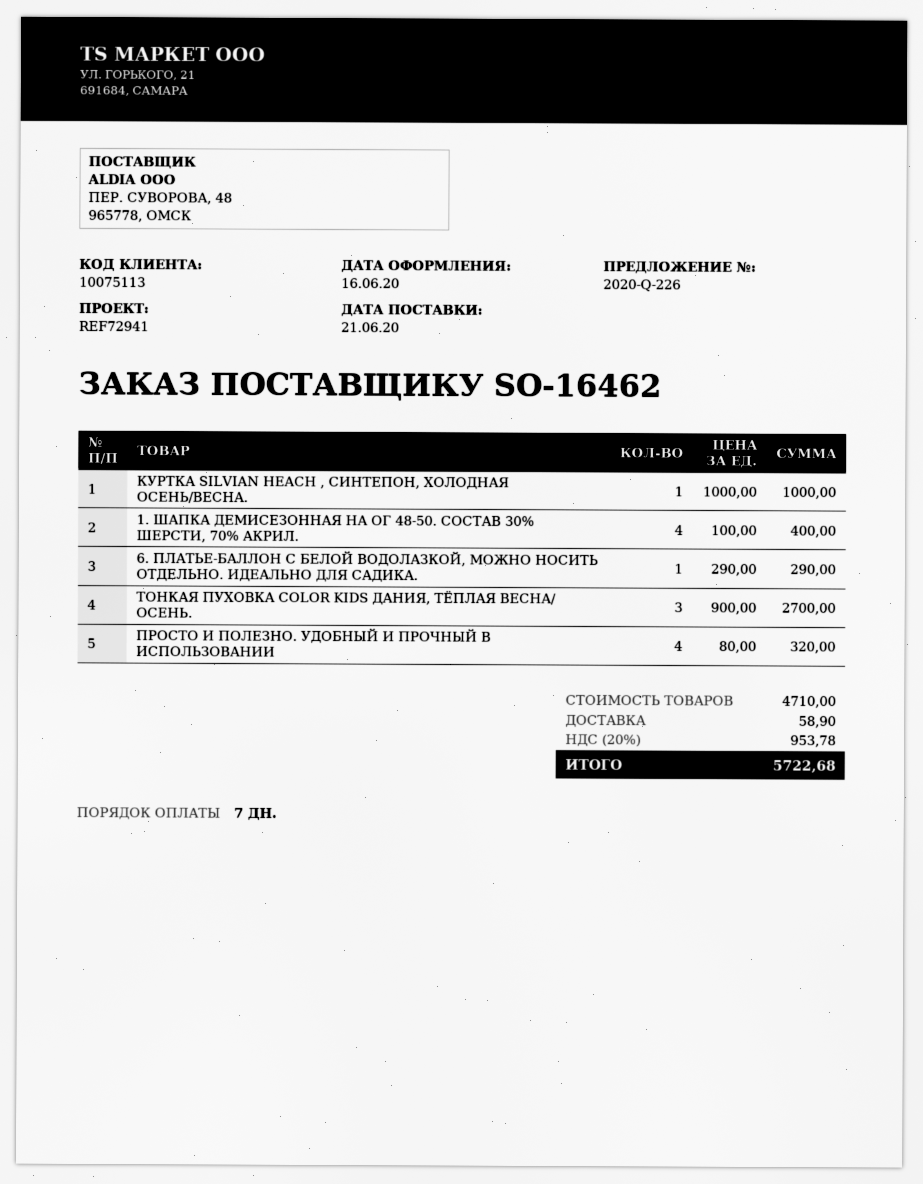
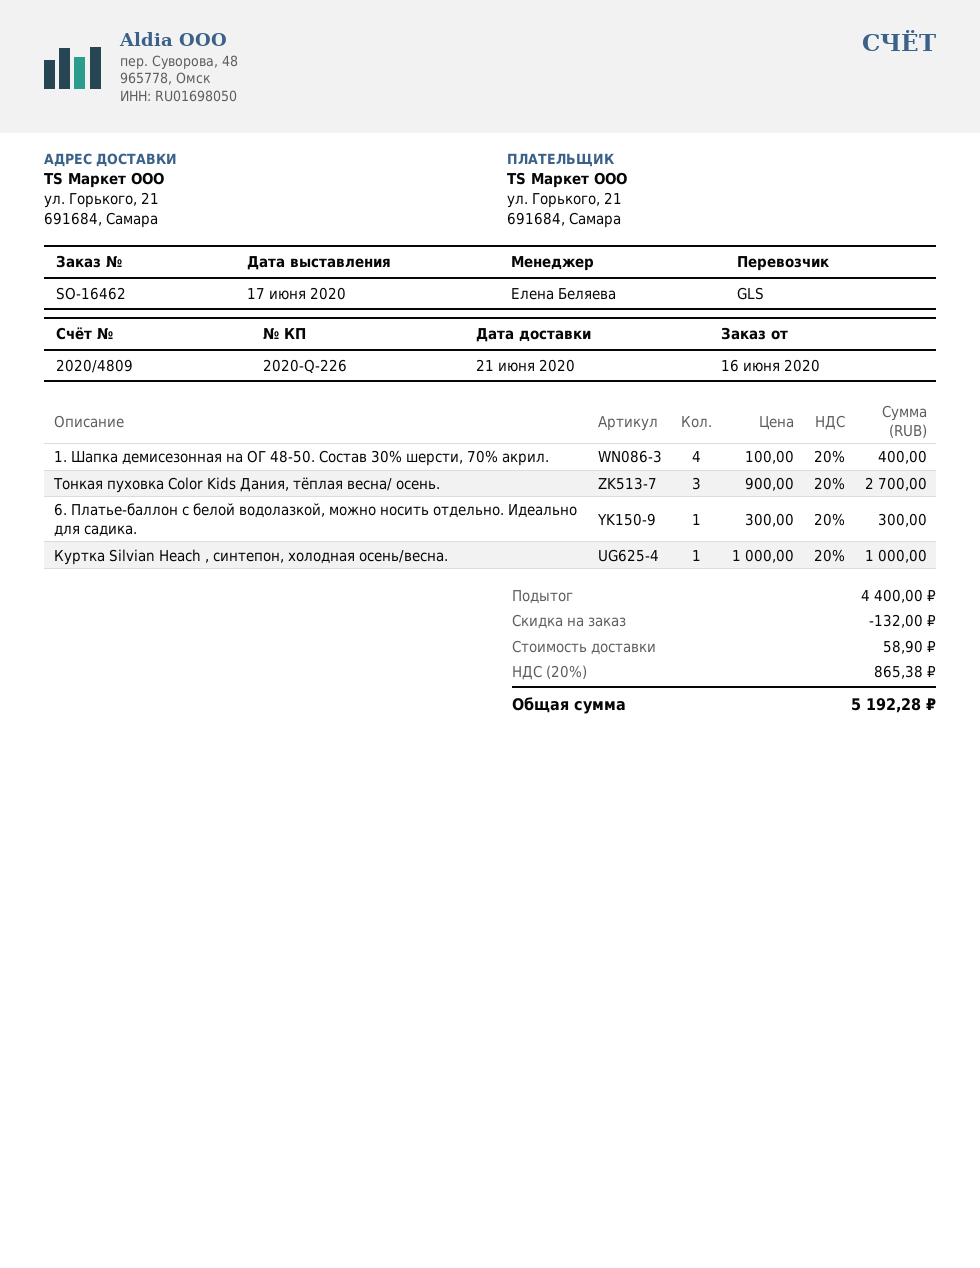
6. ПЛАТЬЕ-БАЛЛОН С БЕЛОЙ ВОДОЛАЗКОЙ, МОЖНО НОСИТЬ ОТДЕЛЬНО. ИДЕАЛЬНО ДЛЯ САДИКА.: 1 x 290.00 = 290.00 -> 1 x 300.00 = 300.00
ПРОСТО И ПОЛЕЗНО. УДОБНЫЙ И ПРОЧНЫЙ В ИСПОЛЬЗОВАНИИ: 4 x 80.00 = 320.00 -> none
subtotal: 4710.00 -> 4400.00
discount: none -> 132.00
tax: 20% = 953.78 -> 20% = 865.38
total: 5722.68 -> 5192.28

